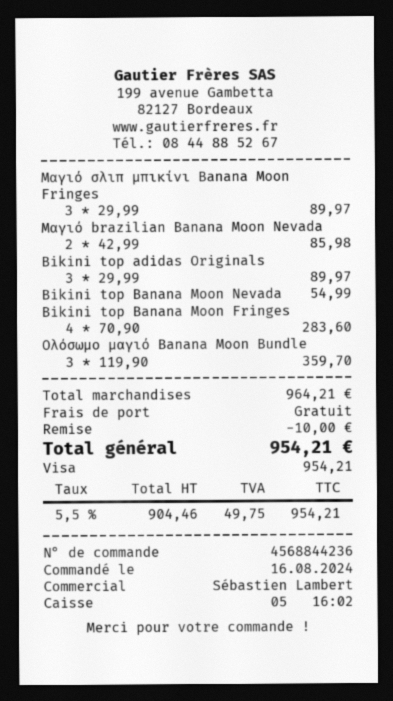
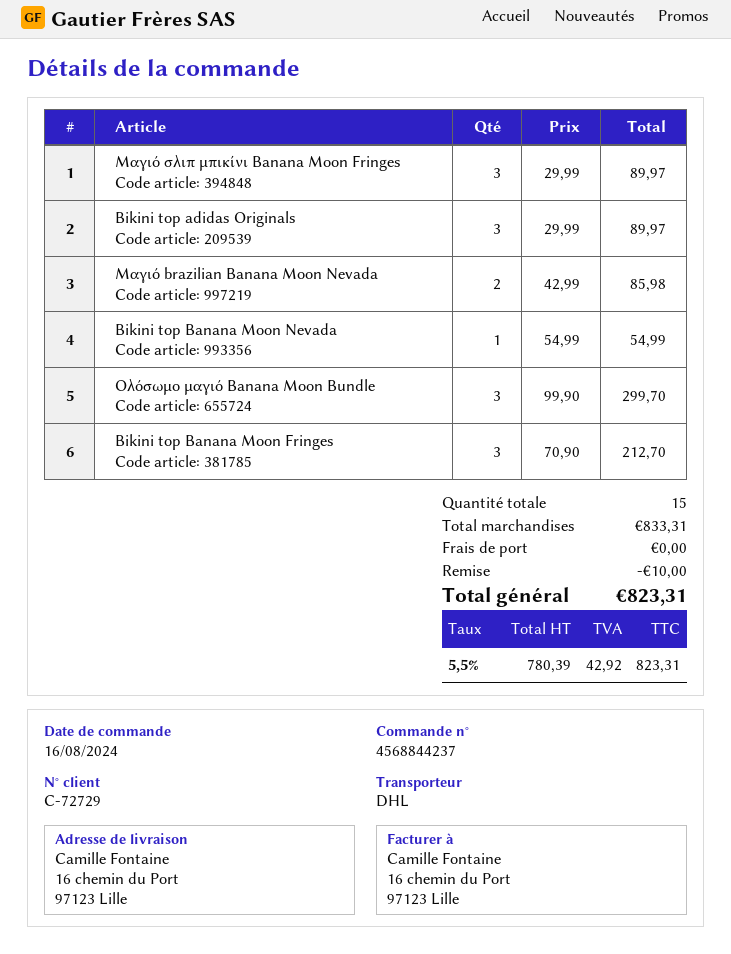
order number: 4568844236 -> 4568844237
Bikini top Banana Moon Fringes: 4 x 70.90 = 283.60 -> 3 x 70.90 = 212.70
Ολόσωμο μαγιό Banana Moon Bundle: 3 x 119.90 = 359.70 -> 3 x 99.90 = 299.70
subtotal: 964.21 -> 833.31
net: 904.46 -> 780.39
tax: 5.5% = 49.75 -> 5.5% = 42.92
total: 954.21 -> 823.31

